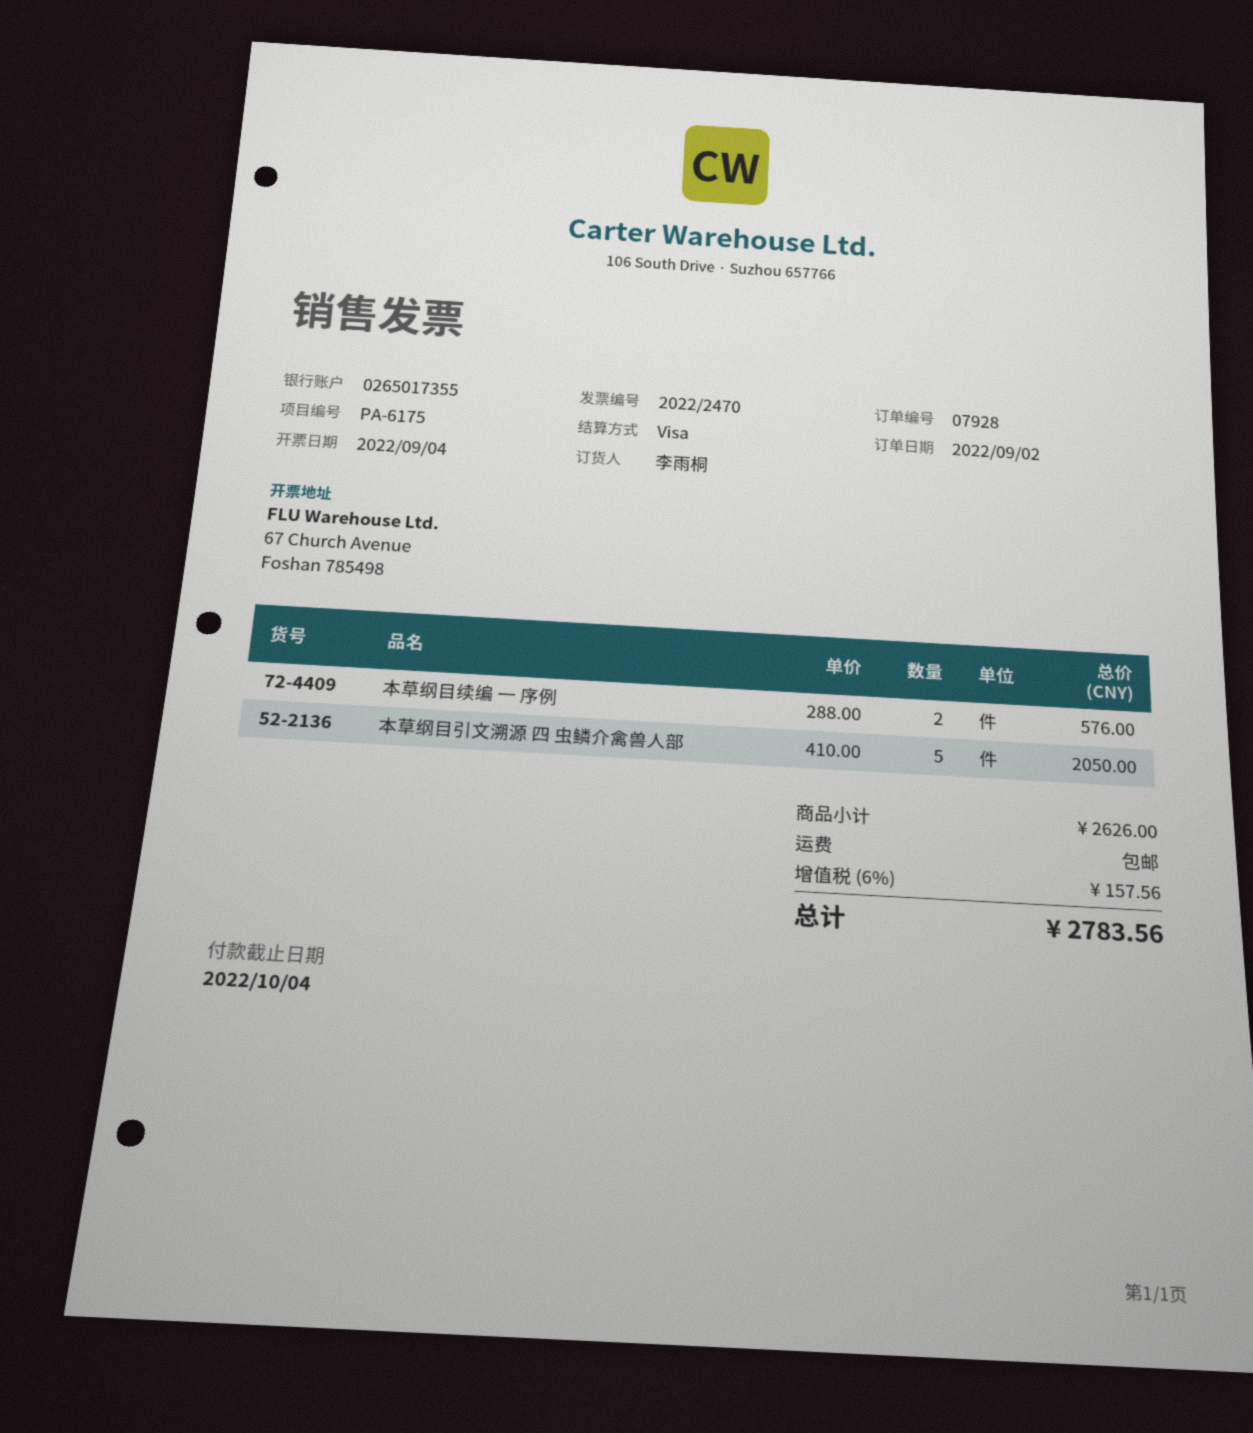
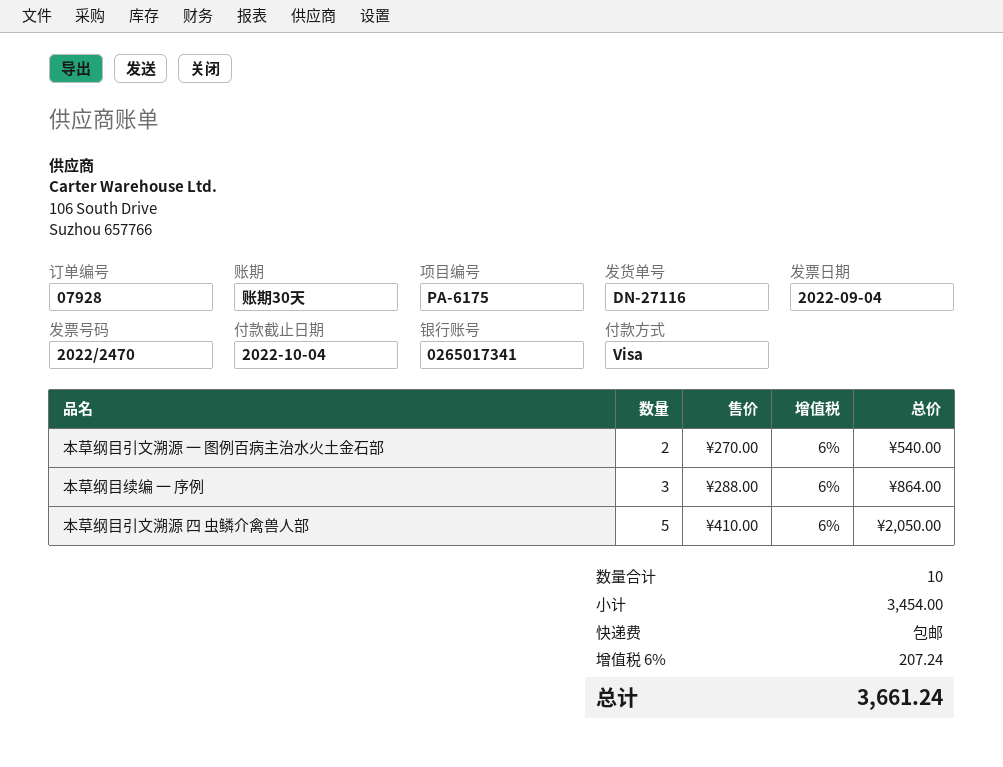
bank account: 0265017355 -> 0265017341
本草纲目续编 一 序例: 2 x 288.00 = 576.00 -> 3 x 288.00 = 864.00
本草纲目引文溯源 一 图例百病主治水火土金石部: none -> 2 x 270.00 = 540.00
subtotal: 2626.00 -> 3454.00
tax: 6% = 157.56 -> 6% = 207.24
total: 2783.56 -> 3661.24

